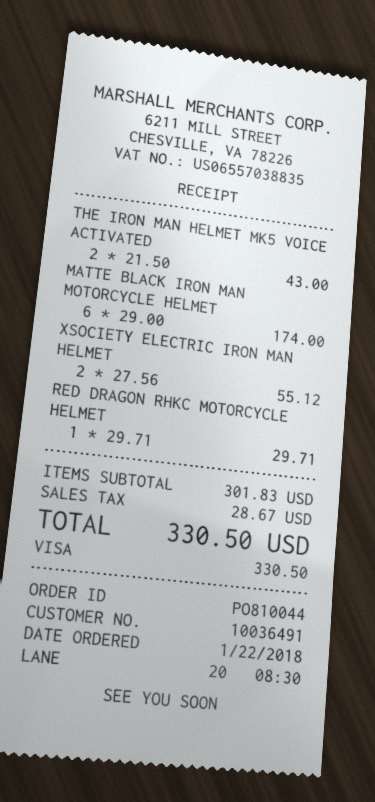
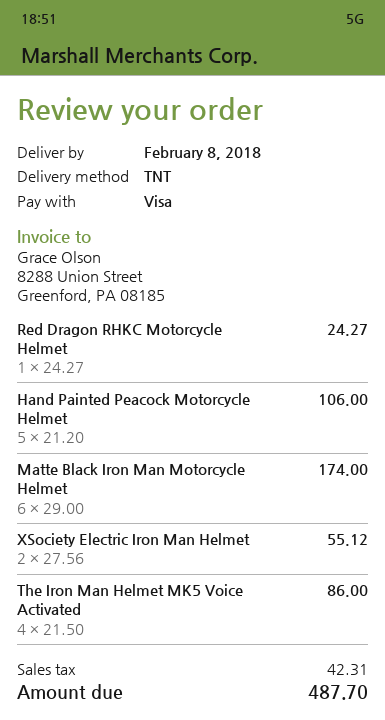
THE IRON MAN HELMET MK5 VOICE ACTIVATED: 2 x 21.50 = 43.00 -> 4 x 21.50 = 86.00
RED DRAGON RHKC MOTORCYCLE HELMET: 1 x 29.71 = 29.71 -> 1 x 24.27 = 24.27
Hand Painted Peacock Motorcycle Helmet: none -> 5 x 21.20 = 106.00
tax: 28.67 -> 42.31
total: 330.50 -> 487.70

